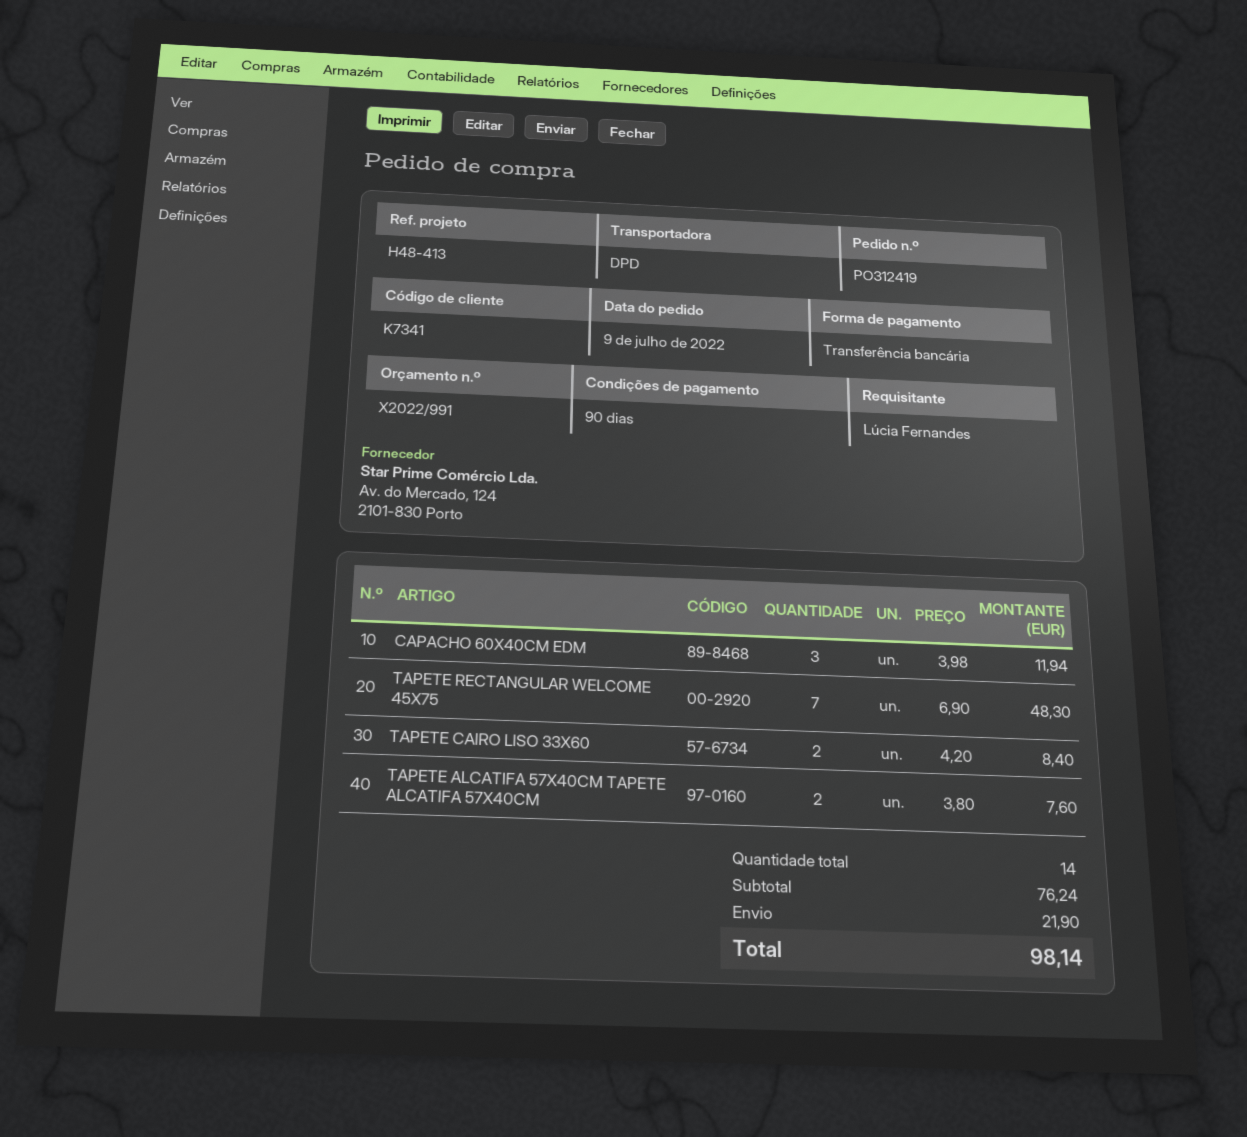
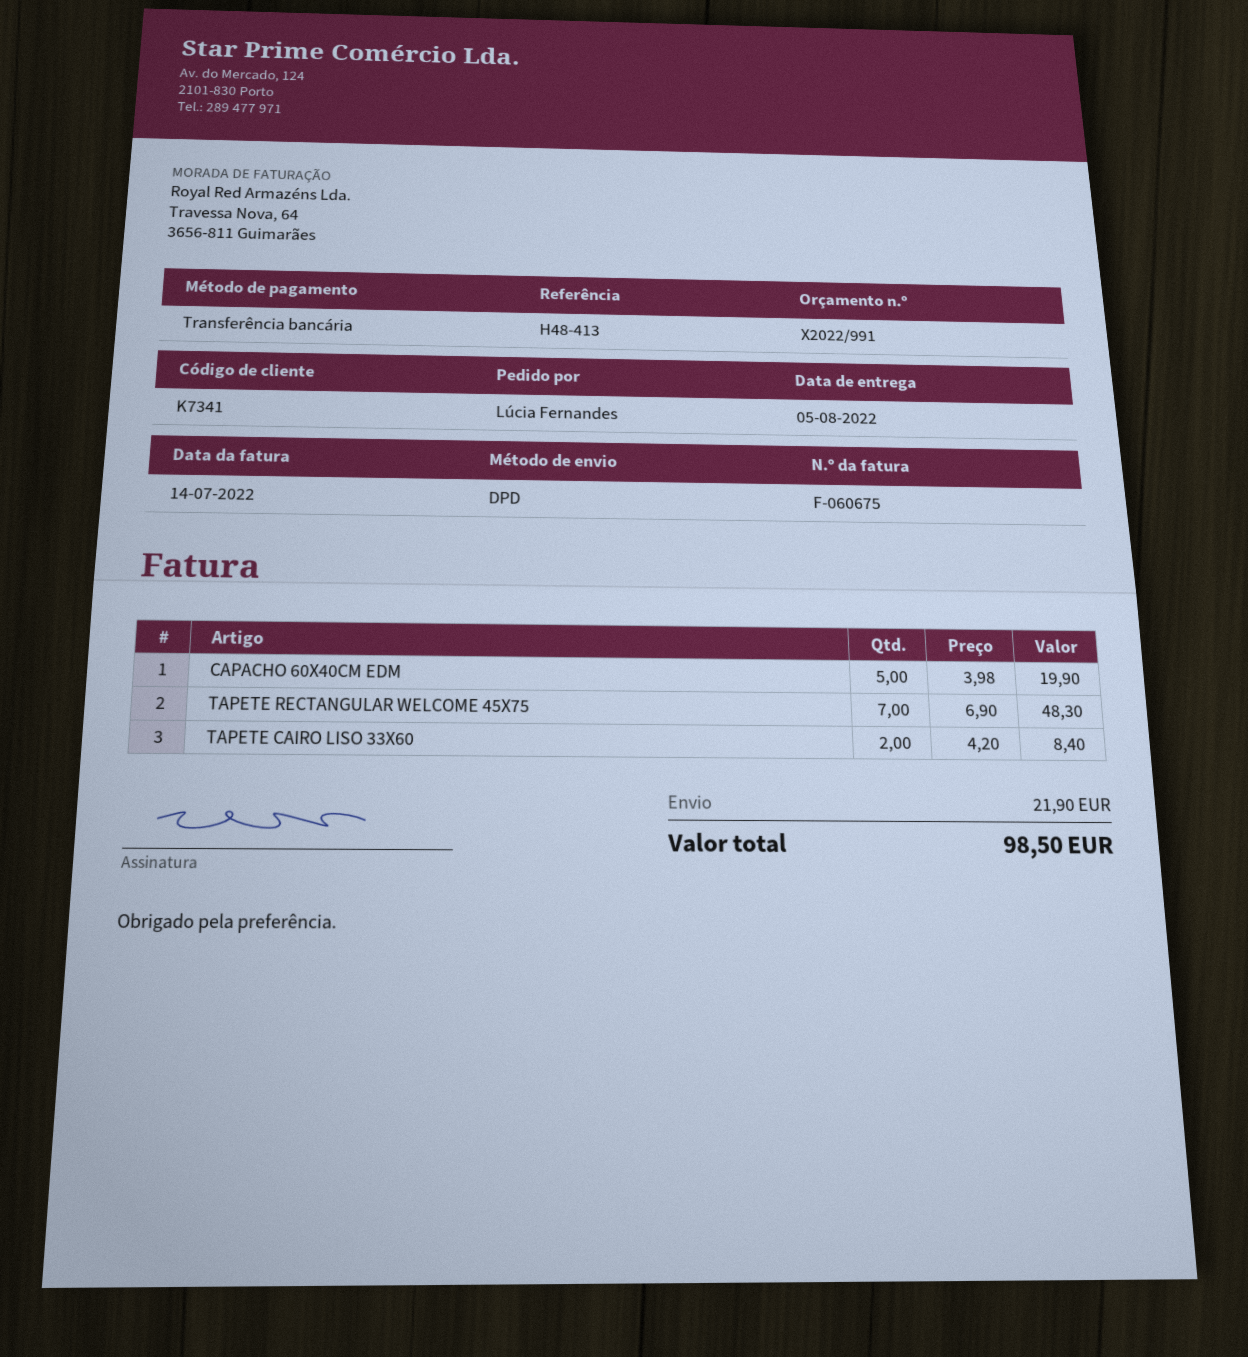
CAPACHO 60X40CM EDM: 3 x 3.98 = 11.94 -> 5 x 3.98 = 19.90
TAPETE ALCATIFA 57X40CM TAPETE ALCATIFA 57X40CM: 2 x 3.80 = 7.60 -> none
total: 98.14 -> 98.50

